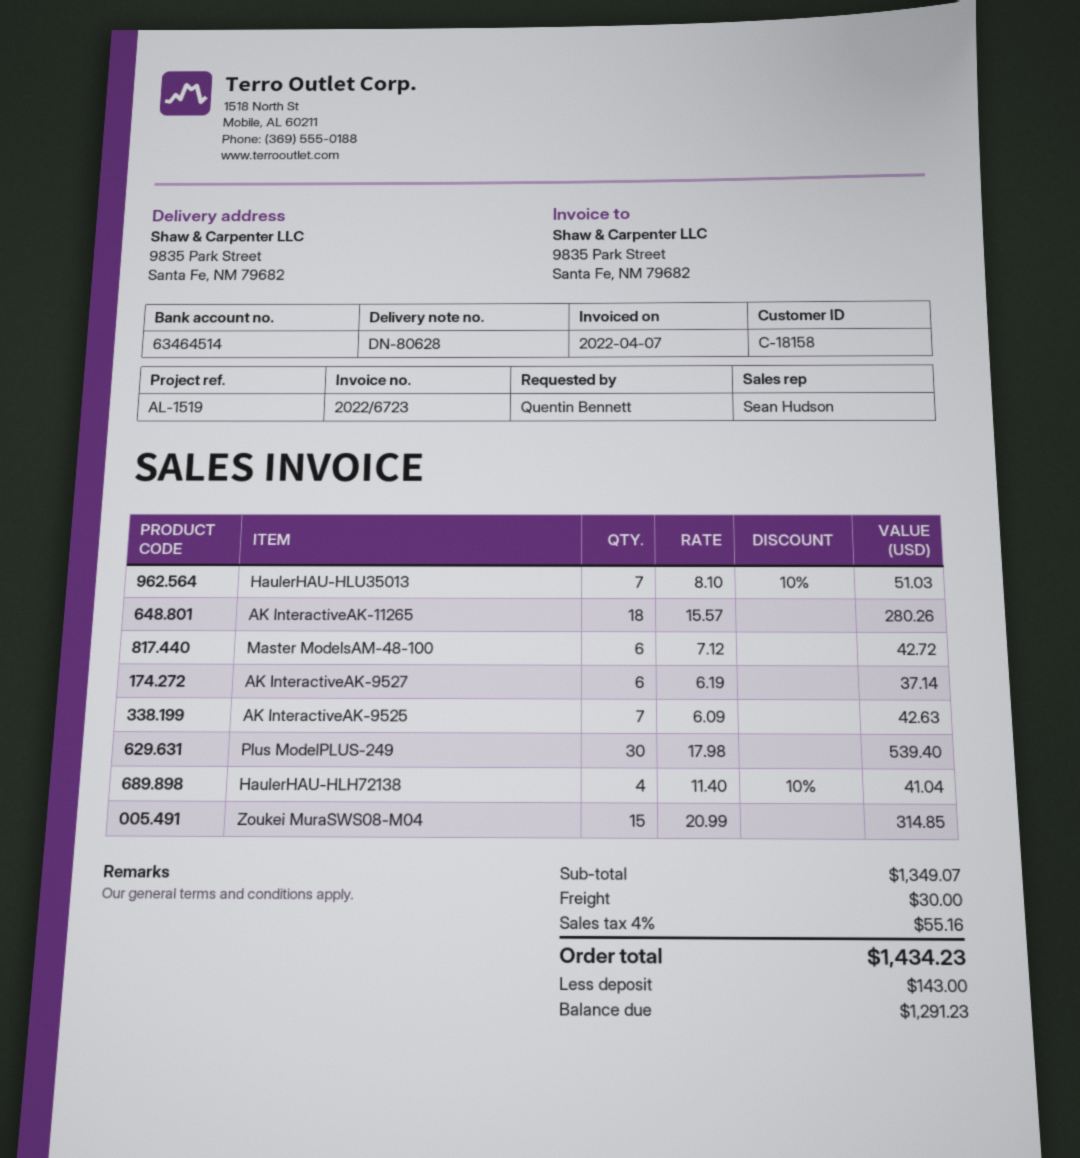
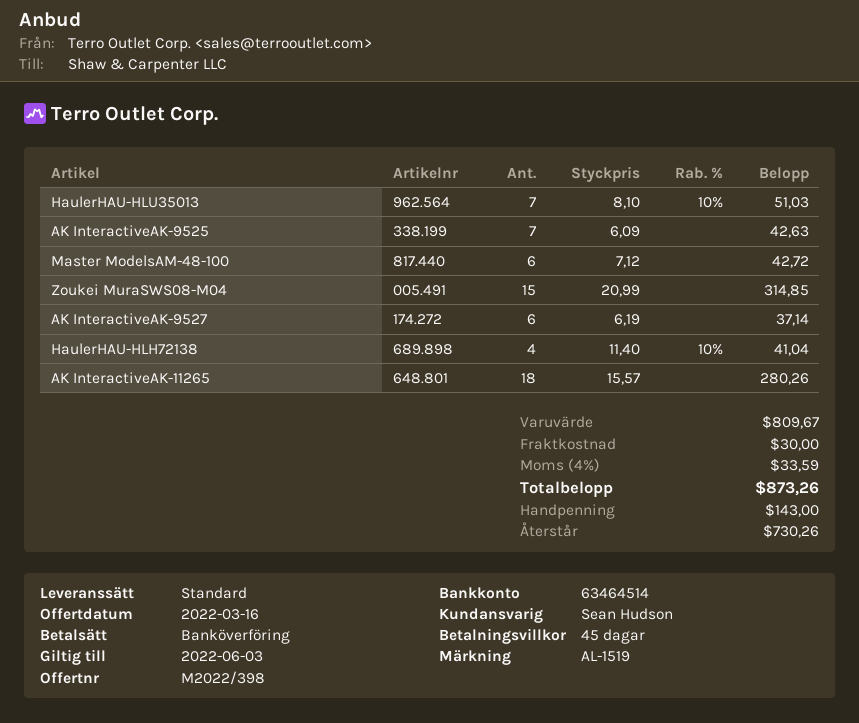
Plus ModelPLUS-249: 30 x 17.98 = 539.40 -> none
subtotal: 1349.07 -> 809.67
tax: 4% = 55.16 -> 4% = 33.59
total: 1434.23 -> 873.26
balance: 1291.23 -> 730.26

